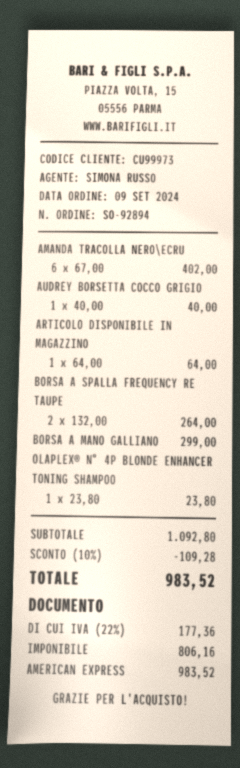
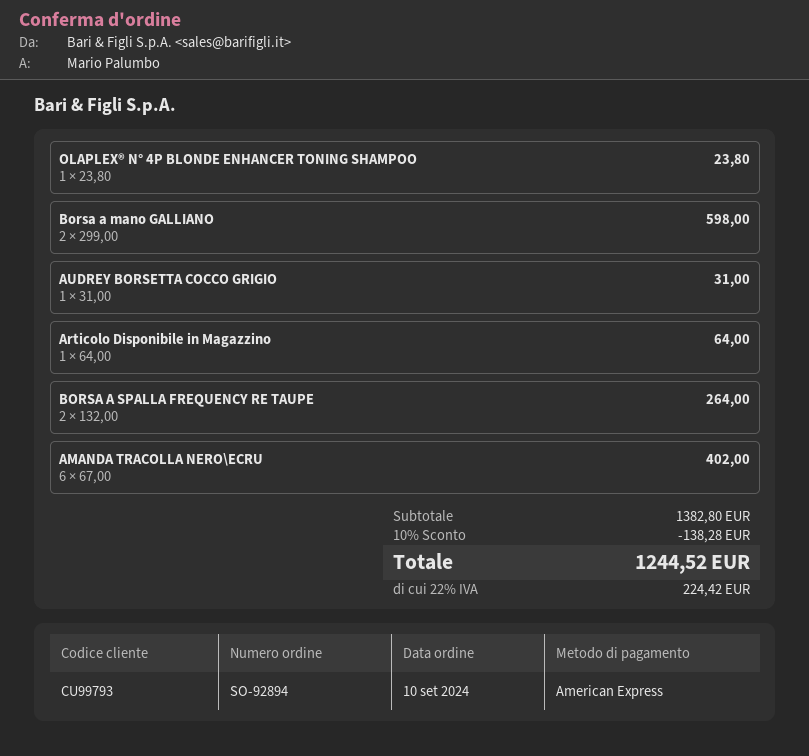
order date: 2024-09-09 -> 2024-09-10
customer number: CU99973 -> CU99793
AUDREY BORSETTA COCCO GRIGIO: 1 x 40.00 = 40.00 -> 1 x 31.00 = 31.00
BORSA A MANO GALLIANO: 1 x 299.00 = 299.00 -> 2 x 299.00 = 598.00
subtotal: 1092.80 -> 1382.80
discount: 10% = 109.28 -> 10% = 138.28
tax: 22% = 177.36 -> 22% = 224.42
total: 983.52 -> 1244.52

